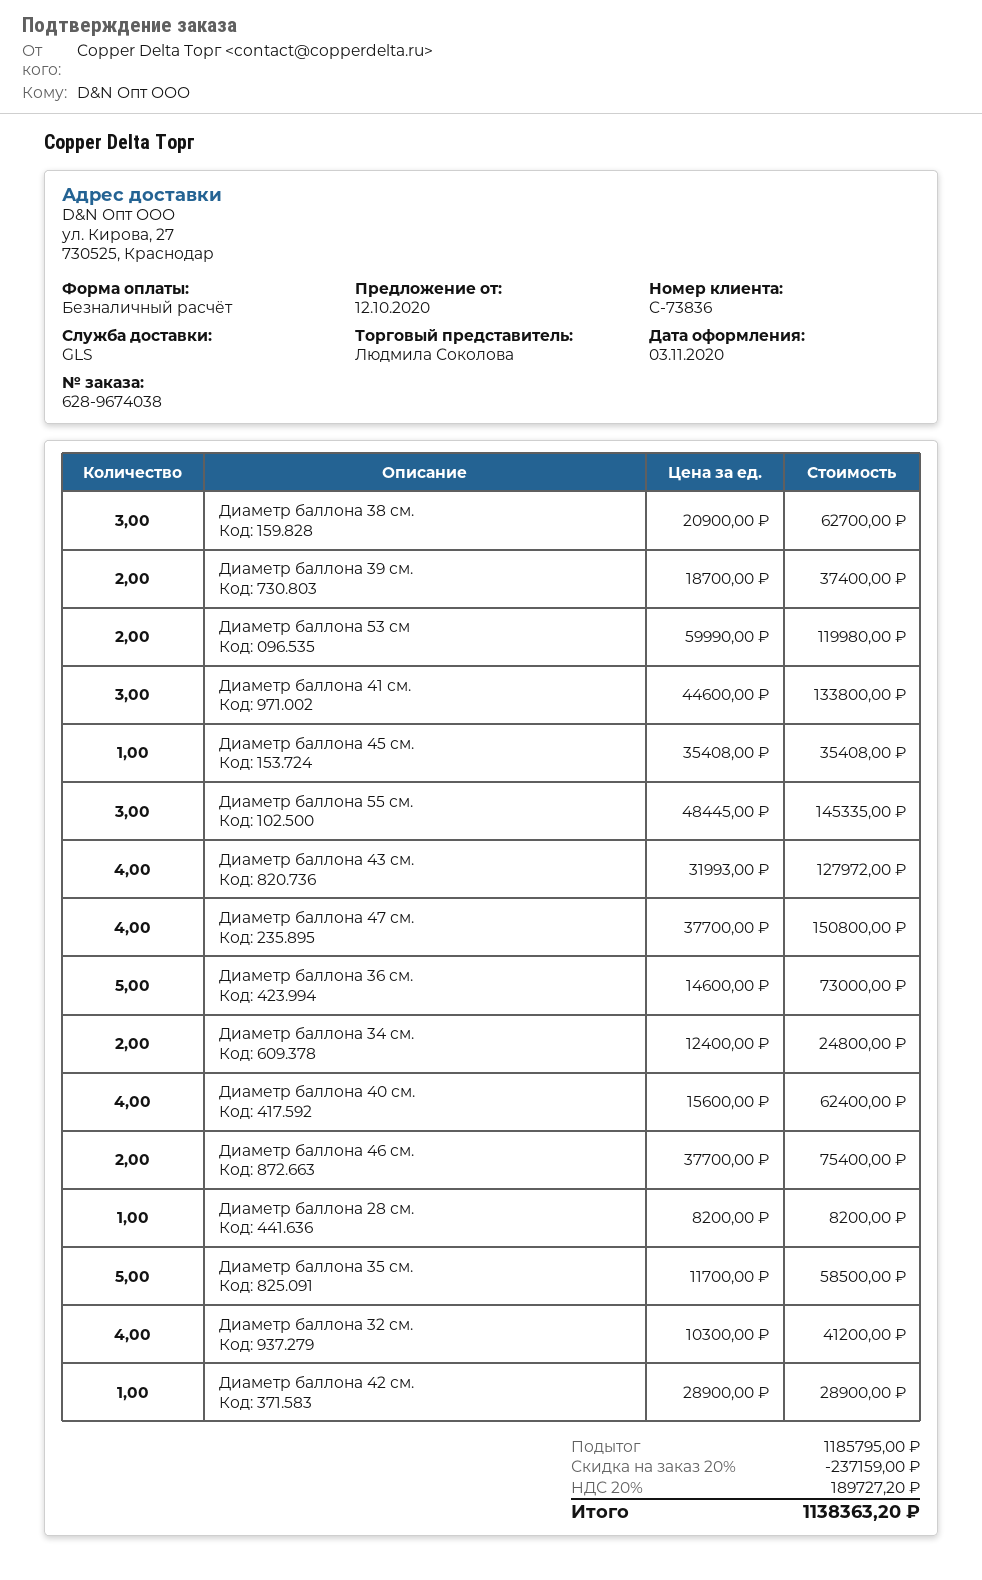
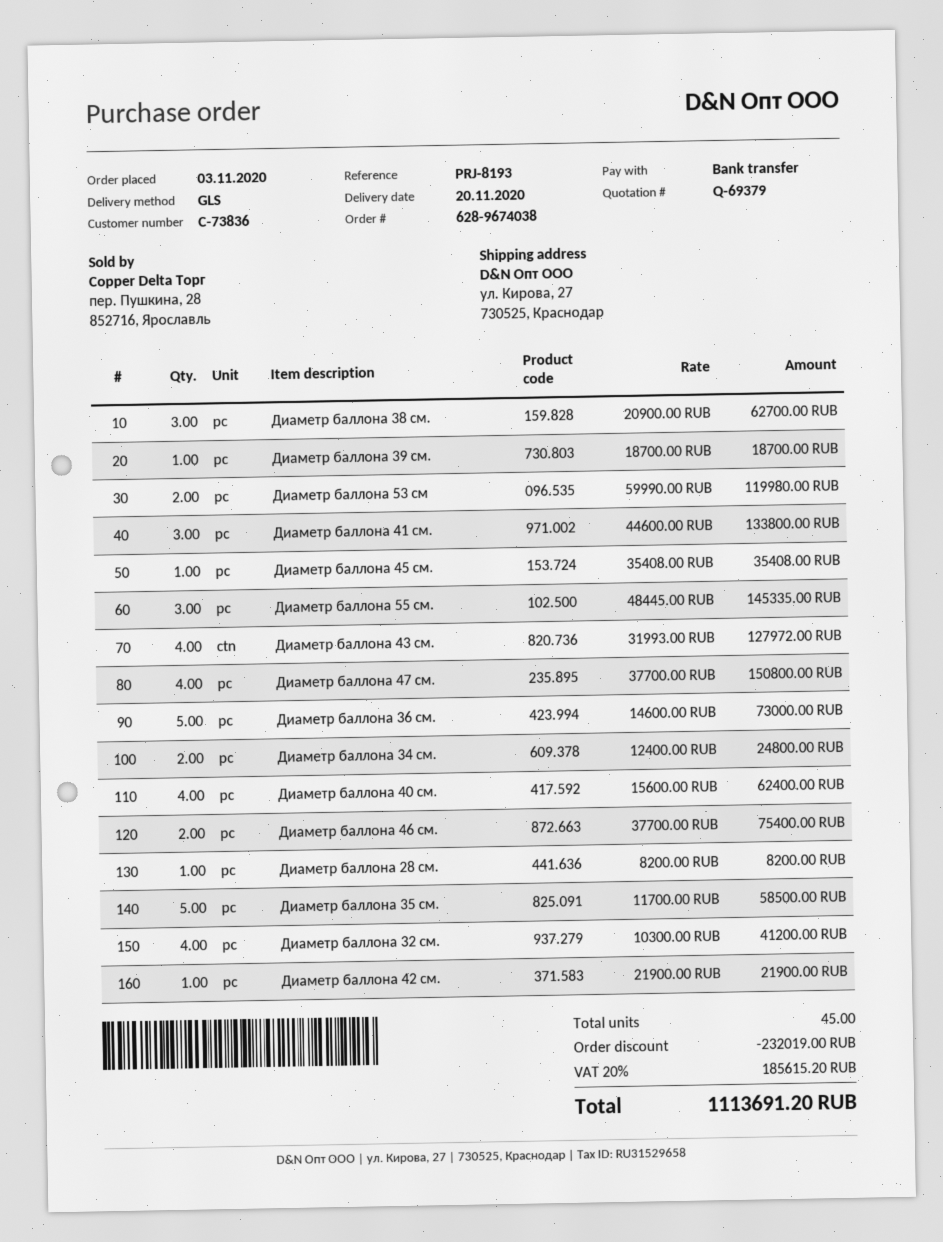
Диаметр баллона 39 см.: 2 x 18700.00 = 37400.00 -> 1 x 18700.00 = 18700.00
Диаметр баллона 42 см.: 1 x 28900.00 = 28900.00 -> 1 x 21900.00 = 21900.00
discount: 237159.00 -> 232019.00
tax: 20% = 189727.20 -> 20% = 185615.20
total: 1138363.20 -> 1113691.20

